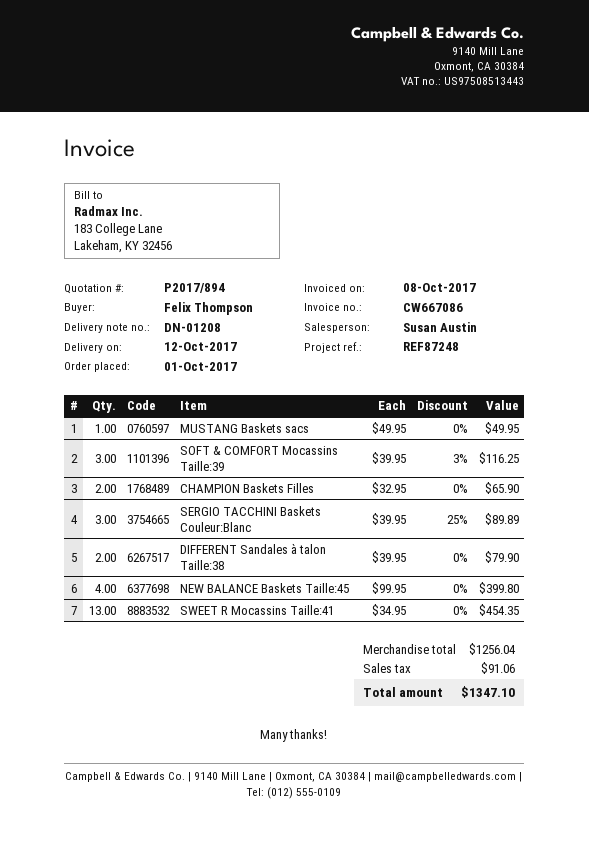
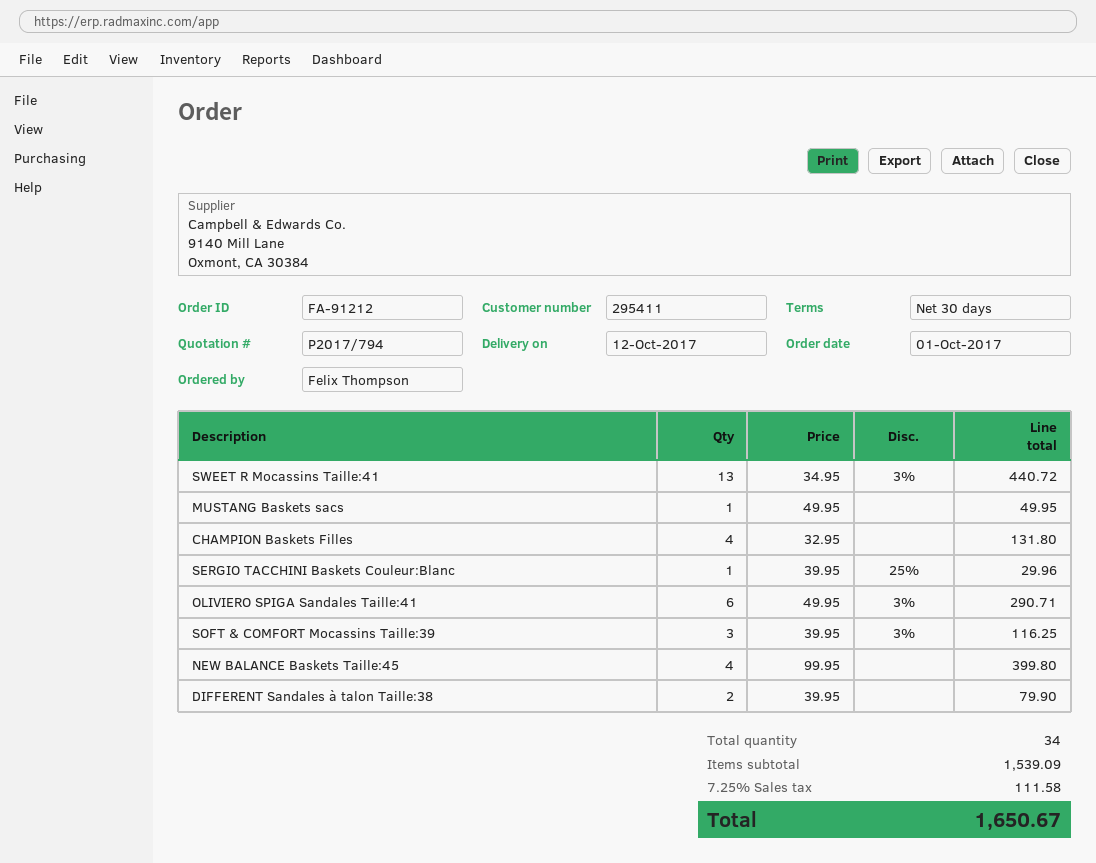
quote number: P2017/894 -> P2017/794
CHAMPION Baskets Filles: 2 x 32.95 = 65.90 -> 4 x 32.95 = 131.80
SERGIO TACCHINI Baskets Couleur:Blanc: 3 x 39.95 - 25% = 89.89 -> 1 x 39.95 - 25% = 29.96
SWEET R Mocassins Taille:41: 13 x 34.95 = 454.35 -> 13 x 34.95 - 3% = 440.72
OLIVIERO SPIGA Sandales Taille:41: none -> 6 x 49.95 - 3% = 290.71
subtotal: 1256.04 -> 1539.09
tax: 91.06 -> 111.58
total: 1347.10 -> 1650.67

